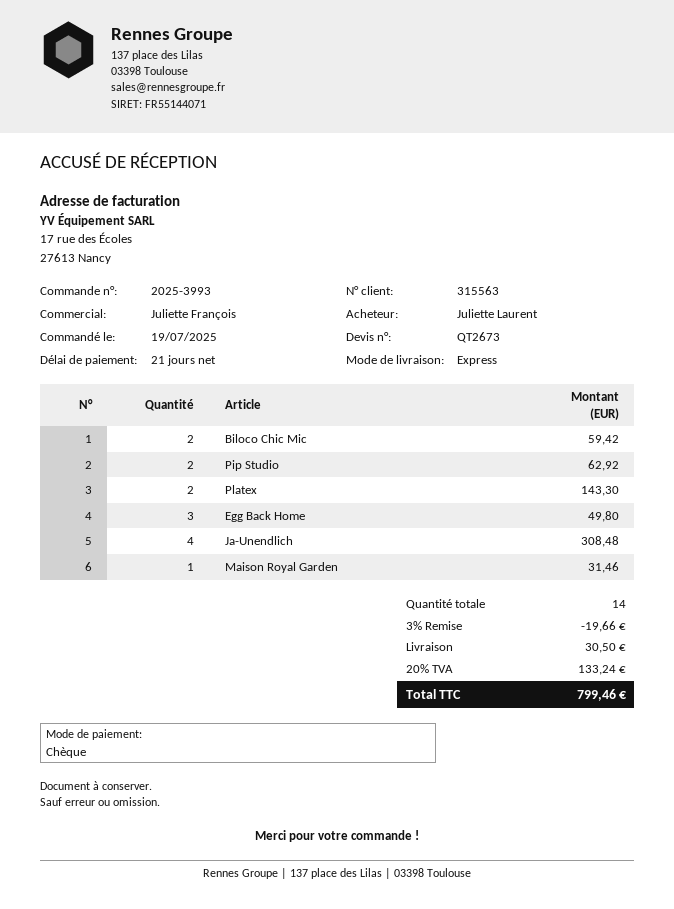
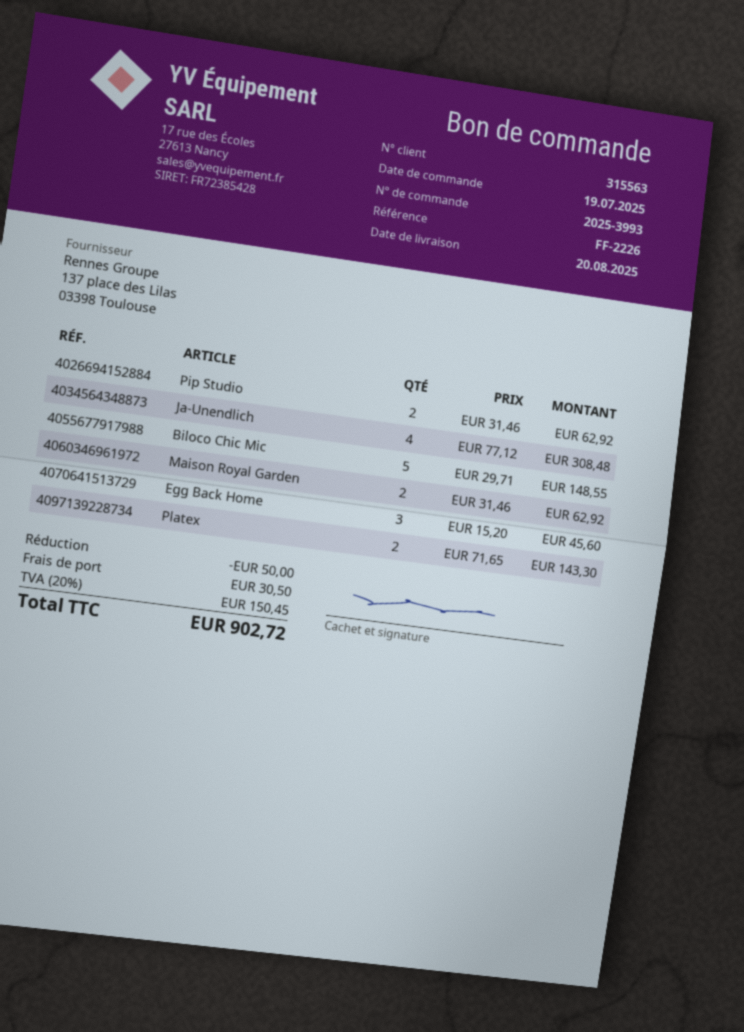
Biloco Chic Mic: 2 for 59.42 -> 5 for 148.55
Egg Back Home: 3 for 49.80 -> 3 for 45.60
Maison Royal Garden: 1 for 31.46 -> 2 for 62.92
discount: 19.66 -> 50.00
tax: 20% = 133.24 -> 20% = 150.45
total: 799.46 -> 902.72

